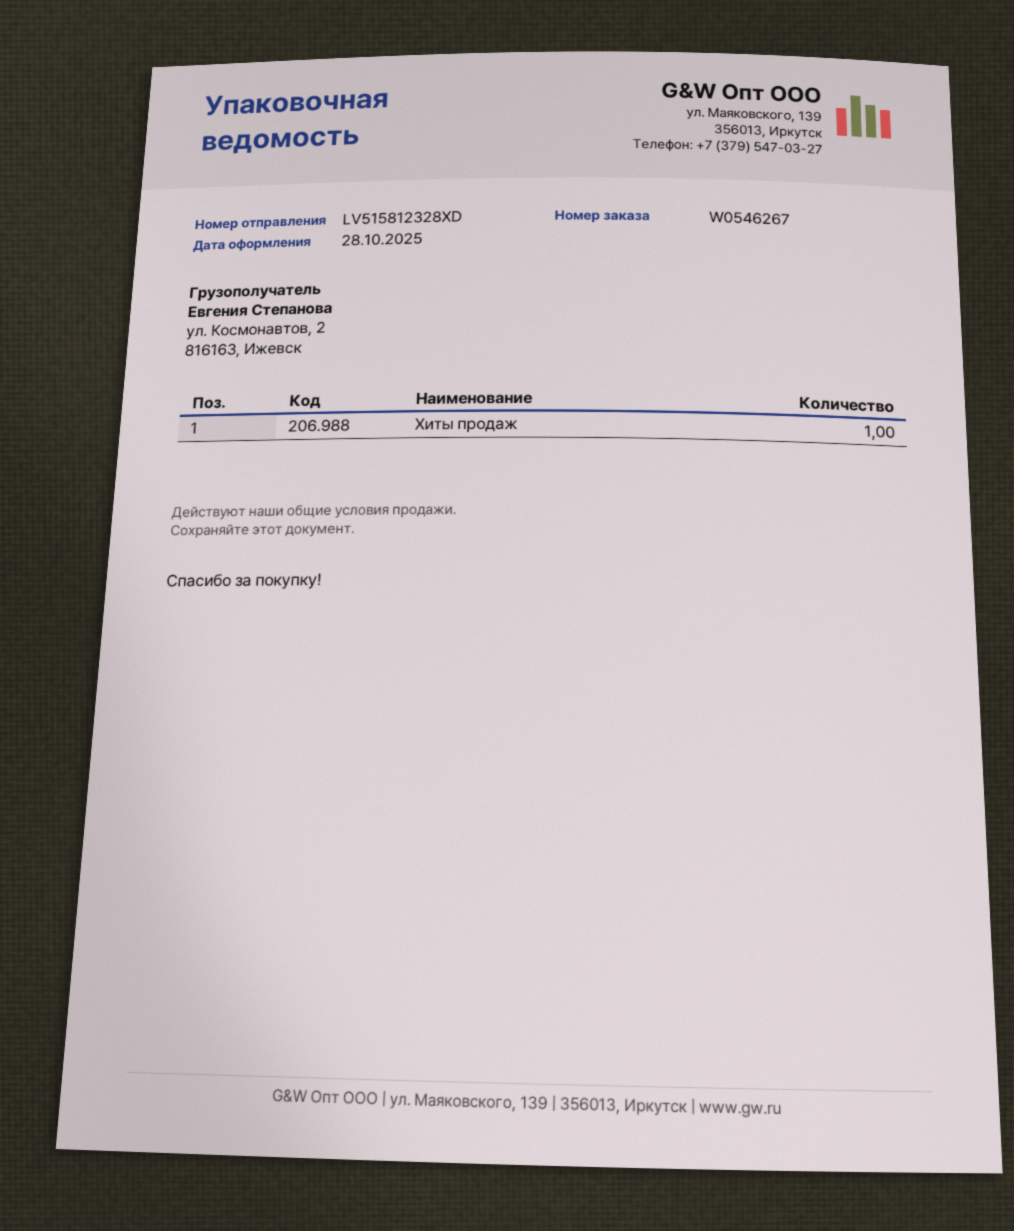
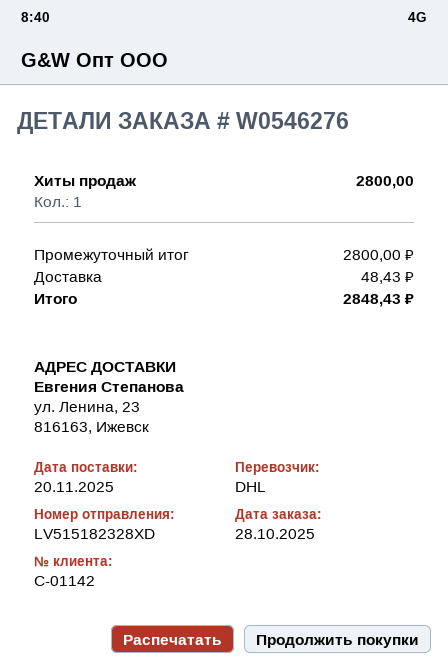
order number: W0546267 -> W0546276
tracking number: LV515812328XD -> LV515182328XD
ship to: ул. Космонавтов, 2, 816163, Ижевск -> ул. Ленина, 23, 816163, Ижевск

